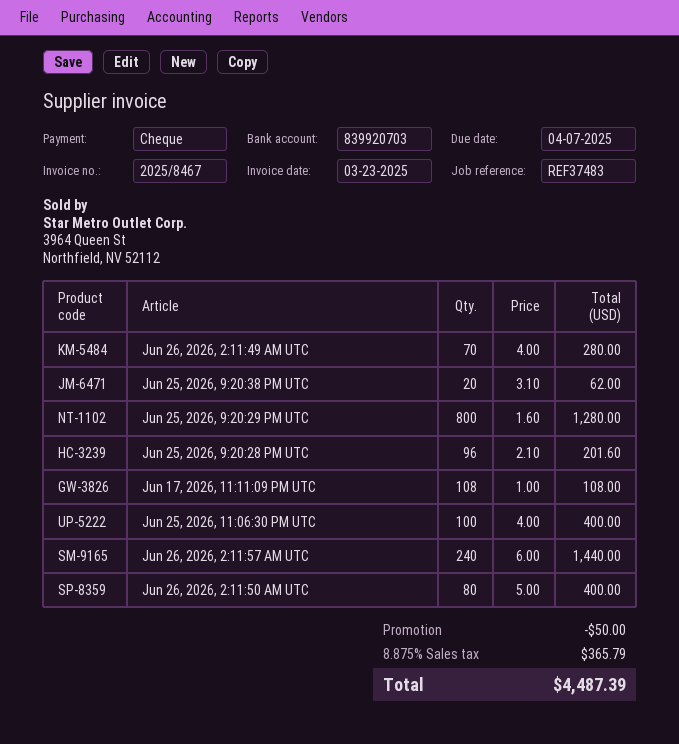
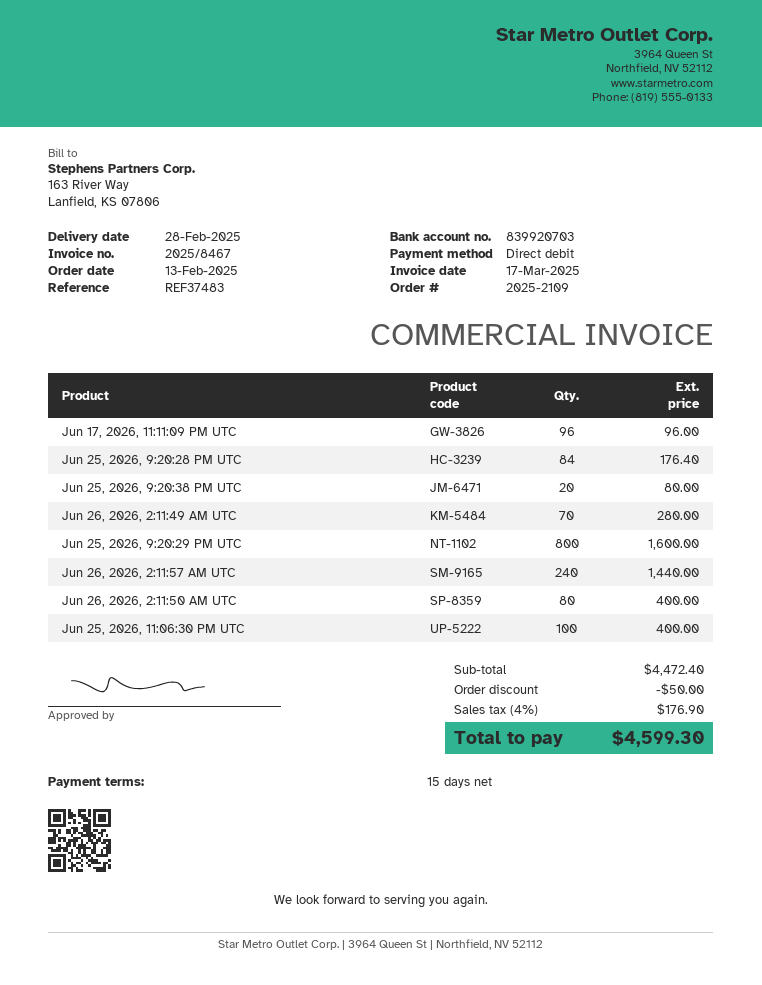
invoice date: 2025-03-23 -> 2025-03-17
payment method: cheque -> direct debit
Jun 25, 2026, 9:20:38 PM UTC: 20 for 62.00 -> 20 for 80.00
Jun 25, 2026, 9:20:29 PM UTC: 800 for 1280.00 -> 800 for 1600.00
Jun 25, 2026, 9:20:28 PM UTC: 96 for 201.60 -> 84 for 176.40
Jun 17, 2026, 11:11:09 PM UTC: 108 for 108.00 -> 96 for 96.00
tax: 8.875% = 365.79 -> 4% = 176.90
total: 4487.39 -> 4599.30

